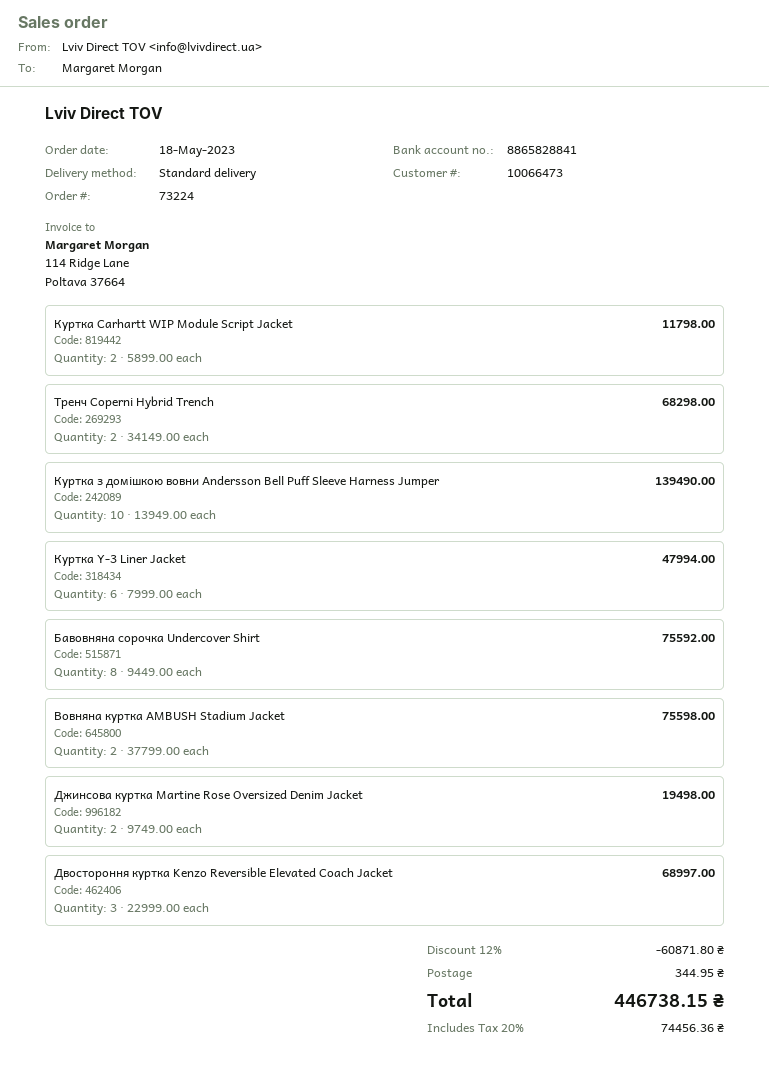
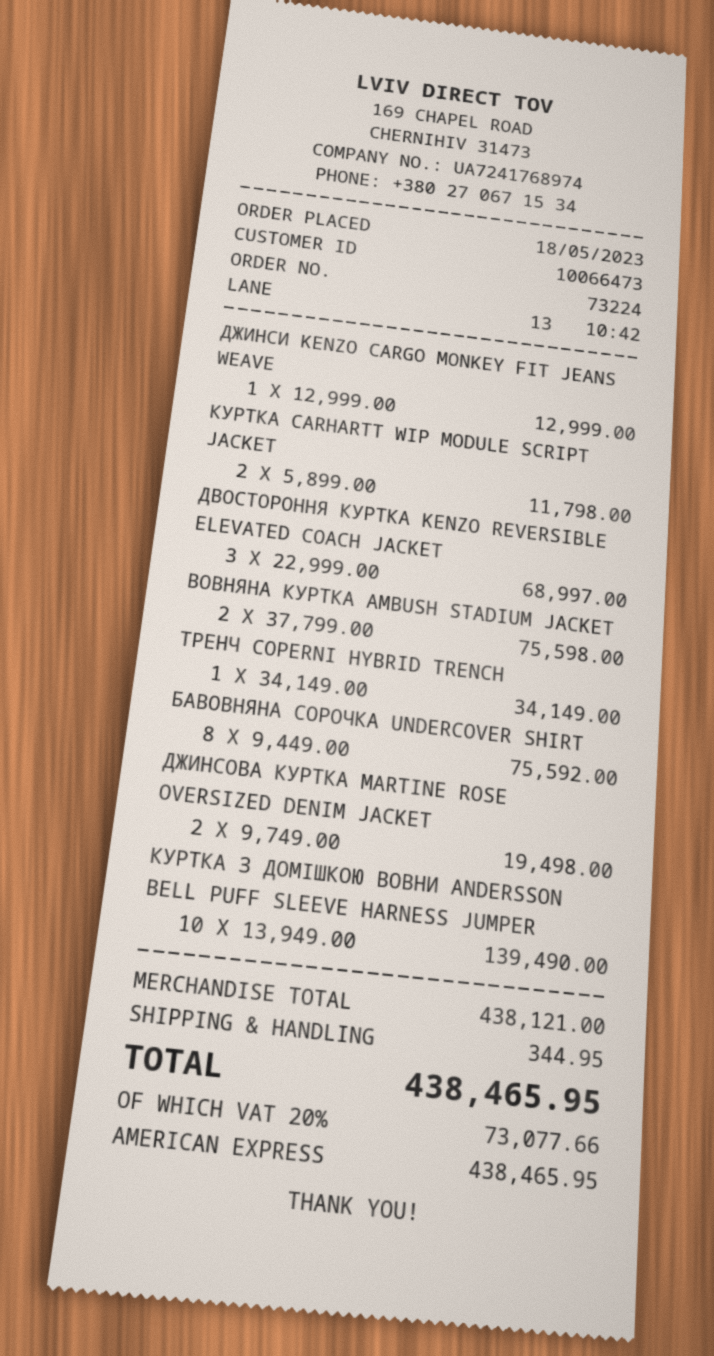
Тренч Coperni Hybrid Trench: 2 x 34149.00 = 68298.00 -> 1 x 34149.00 = 34149.00
Куртка Y-3 Liner Jacket: 6 x 7999.00 = 47994.00 -> none
ДЖИНСИ KENZO CARGO MONKEY FIT JEANS WEAVE: none -> 1 x 12999.00 = 12999.00
discount: 12% = 60871.80 -> none
tax: 20% = 74456.36 -> 20% = 73077.66
total: 446738.15 -> 438465.95

